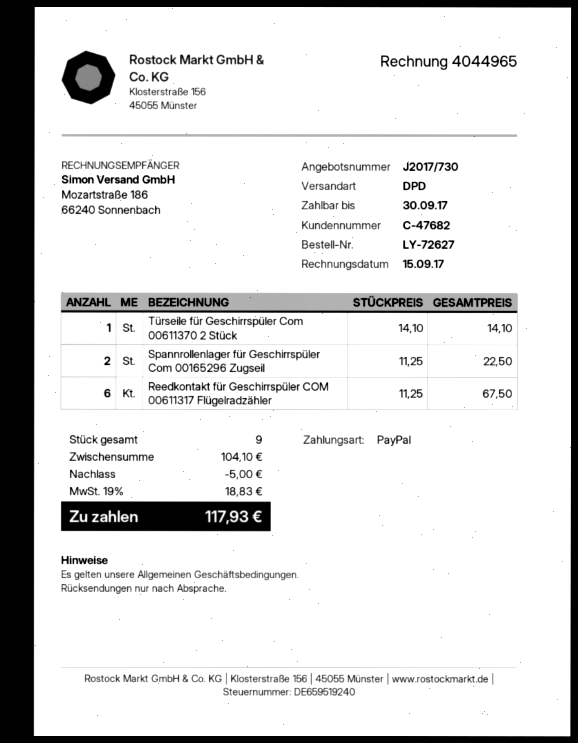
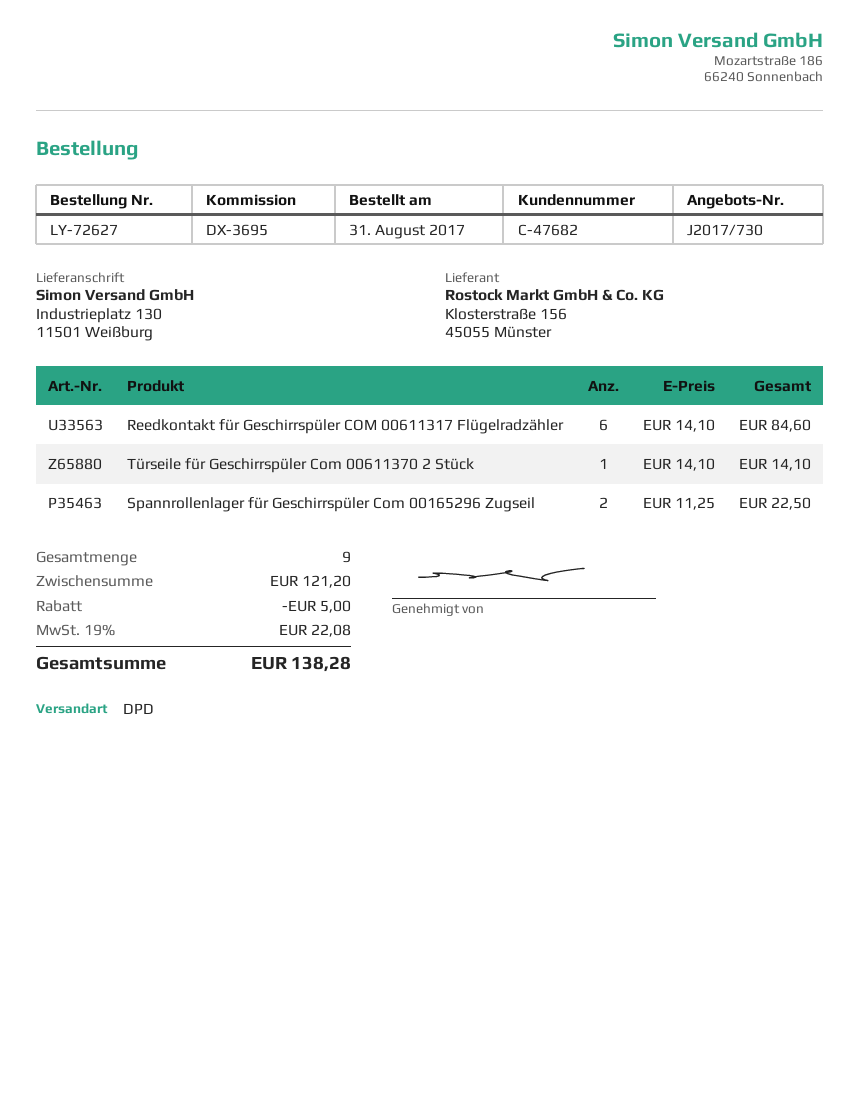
Reedkontakt für Geschirrspüler COM 00611317 Flügelradzähler: 6 x 11.25 = 67.50 -> 6 x 14.10 = 84.60
subtotal: 104.10 -> 121.20
tax: 19% = 18.83 -> 19% = 22.08
total: 117.93 -> 138.28

